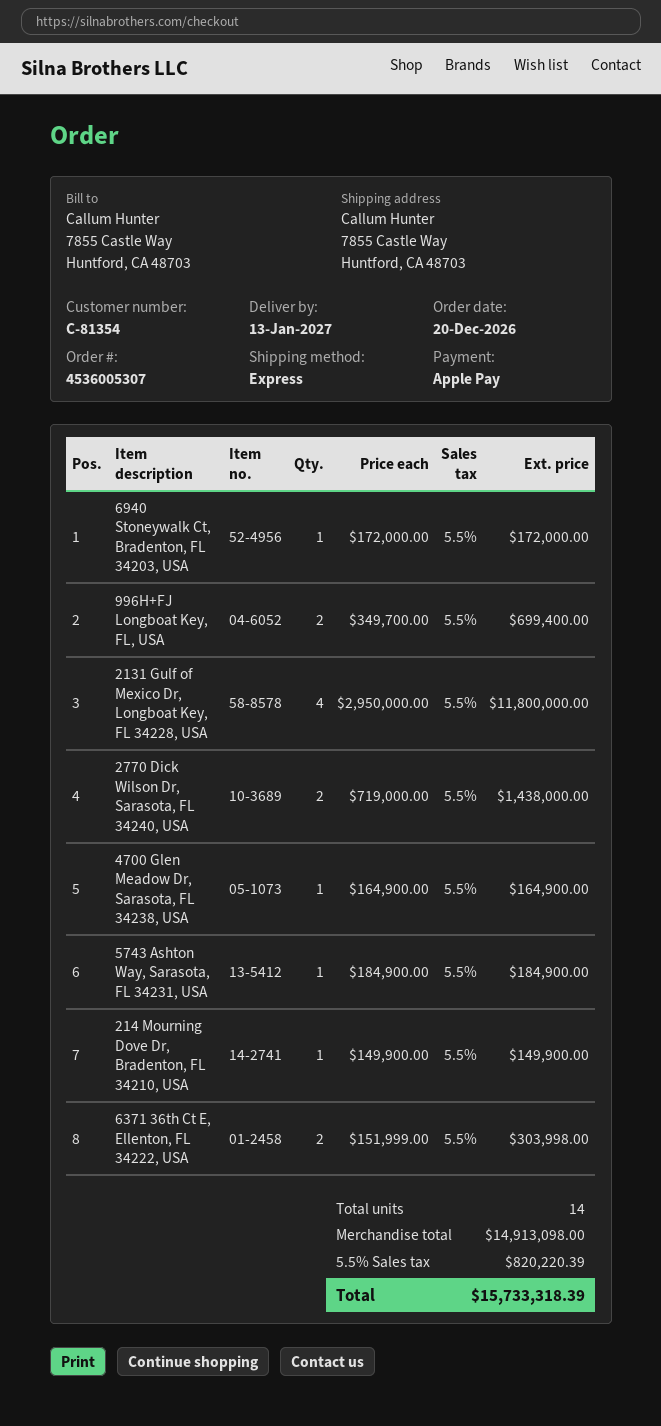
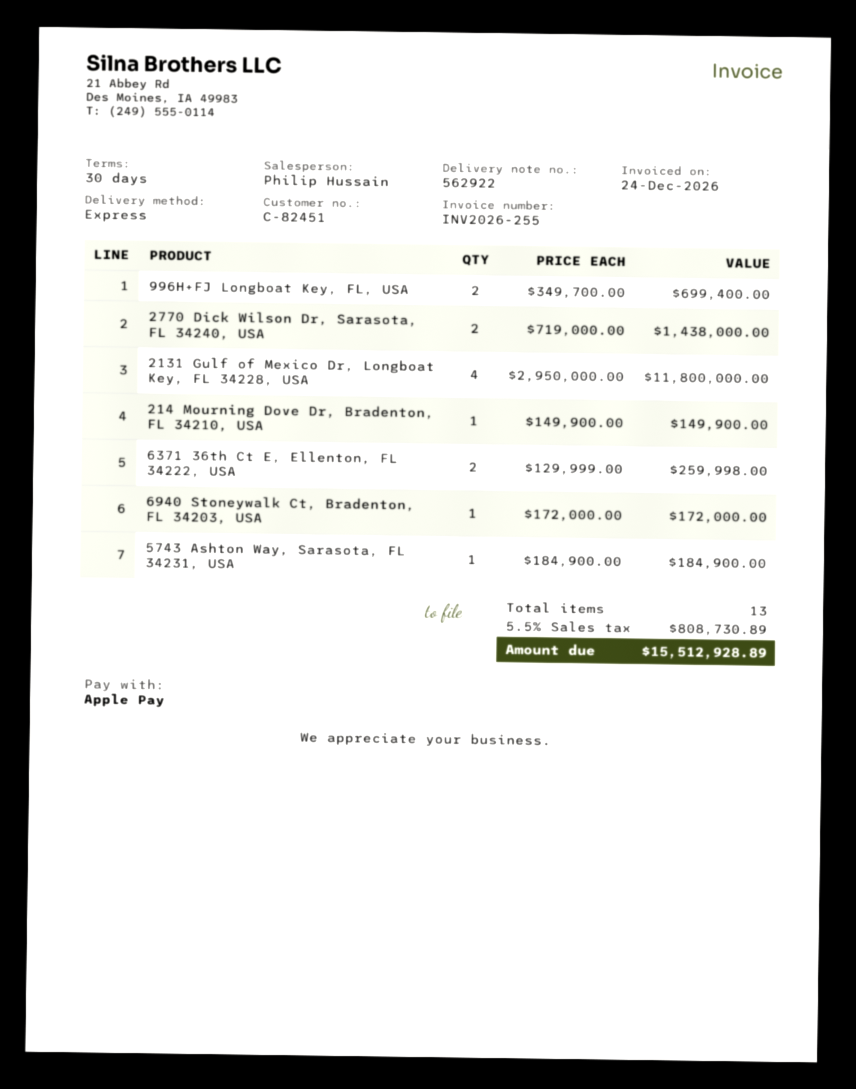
customer number: C-81354 -> C-82451
4700 Glen Meadow Dr, Sarasota, FL 34238, USA: 1 x 164900.00 = 164900.00 -> none
6371 36th Ct E, Ellenton, FL 34222, USA: 2 x 151999.00 = 303998.00 -> 2 x 129999.00 = 259998.00
total quantity: 14 -> 13
tax: 5.5% = 820220.39 -> 5.5% = 808730.89
total: 15733318.39 -> 15512928.89

